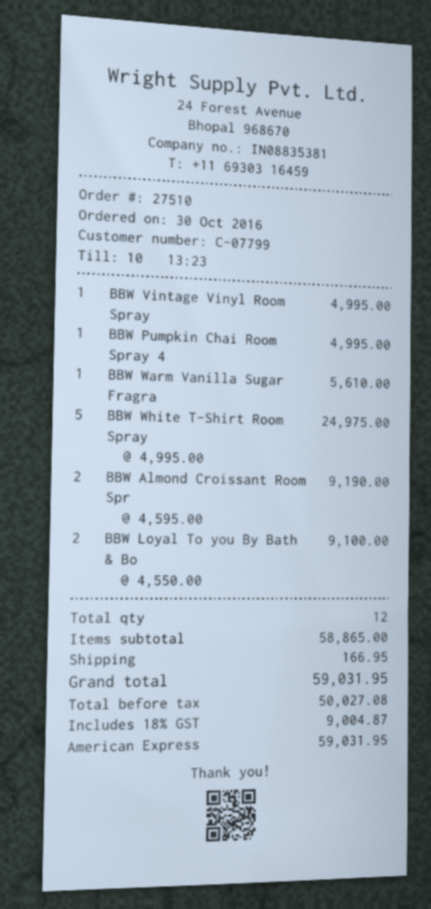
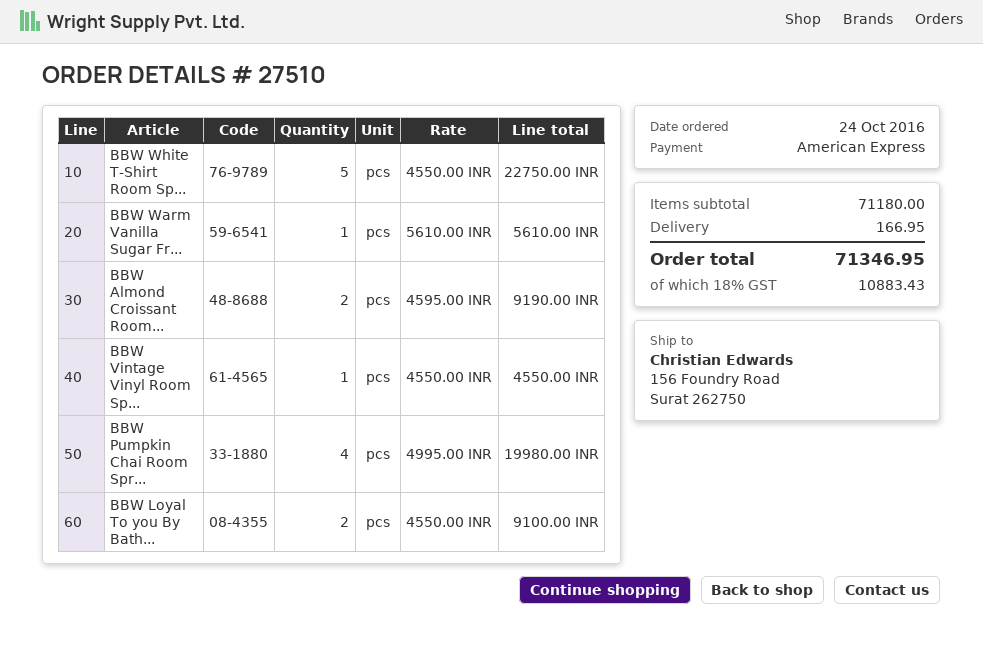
order date: 2016-10-30 -> 2016-10-24
BBW Vintage Vinyl Room Spray: 1 x 4995.00 = 4995.00 -> 1 x 4550.00 = 4550.00
BBW Pumpkin Chai Room Spray 4: 1 x 4995.00 = 4995.00 -> 4 x 4995.00 = 19980.00
BBW White T-Shirt Room Spray: 5 x 4995.00 = 24975.00 -> 5 x 4550.00 = 22750.00
subtotal: 58865.00 -> 71180.00
tax: 18% = 9004.87 -> 18% = 10883.43
total: 59031.95 -> 71346.95

